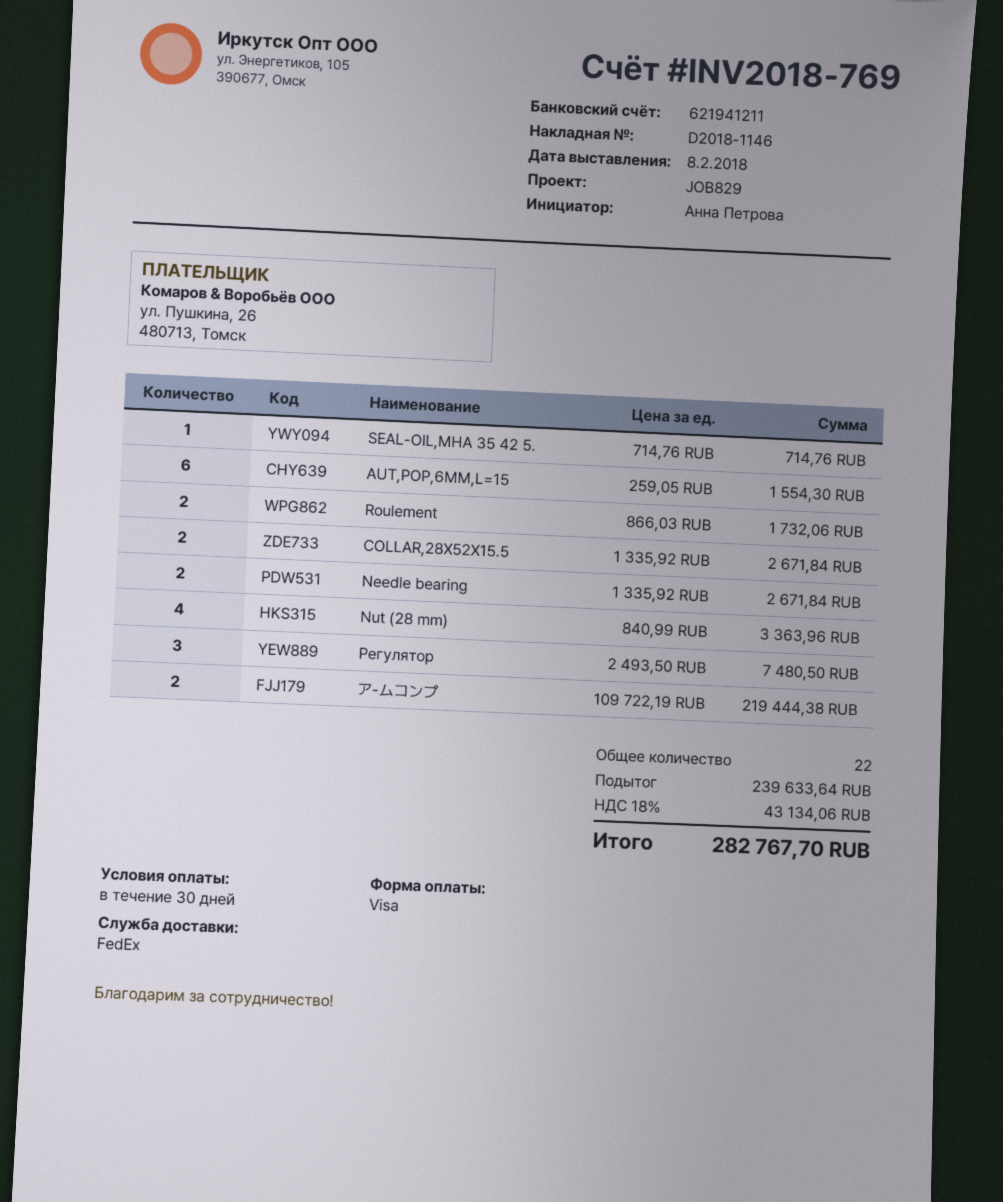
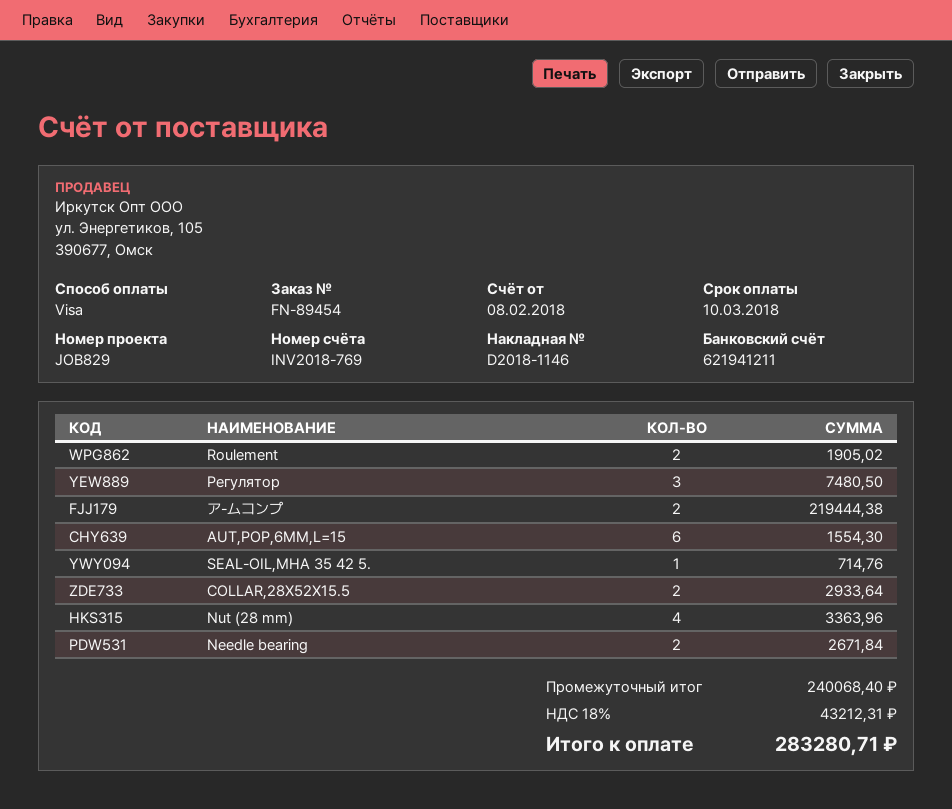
Roulement: 2 for 1732.06 -> 2 for 1905.02
COLLAR,28X52X15.5: 2 for 2671.84 -> 2 for 2933.64
subtotal: 239633.64 -> 240068.40
tax: 18% = 43134.06 -> 18% = 43212.31
total: 282767.70 -> 283280.71

